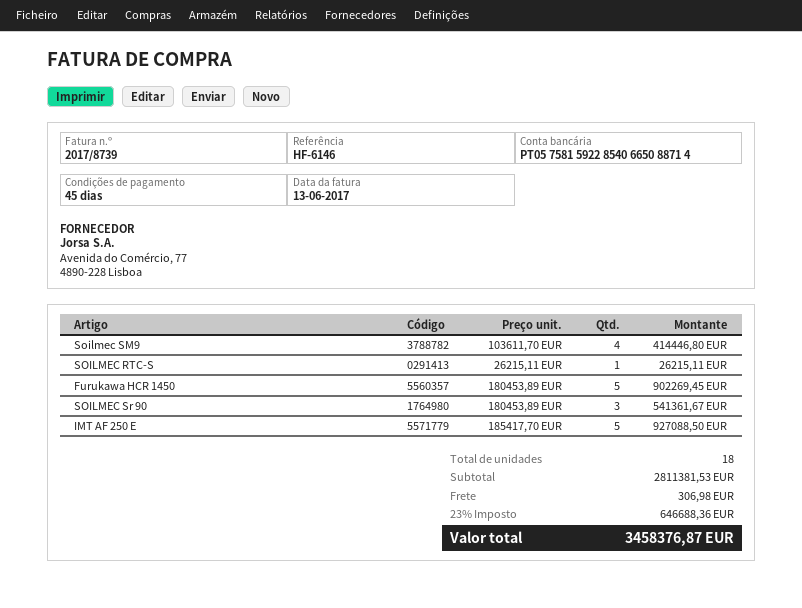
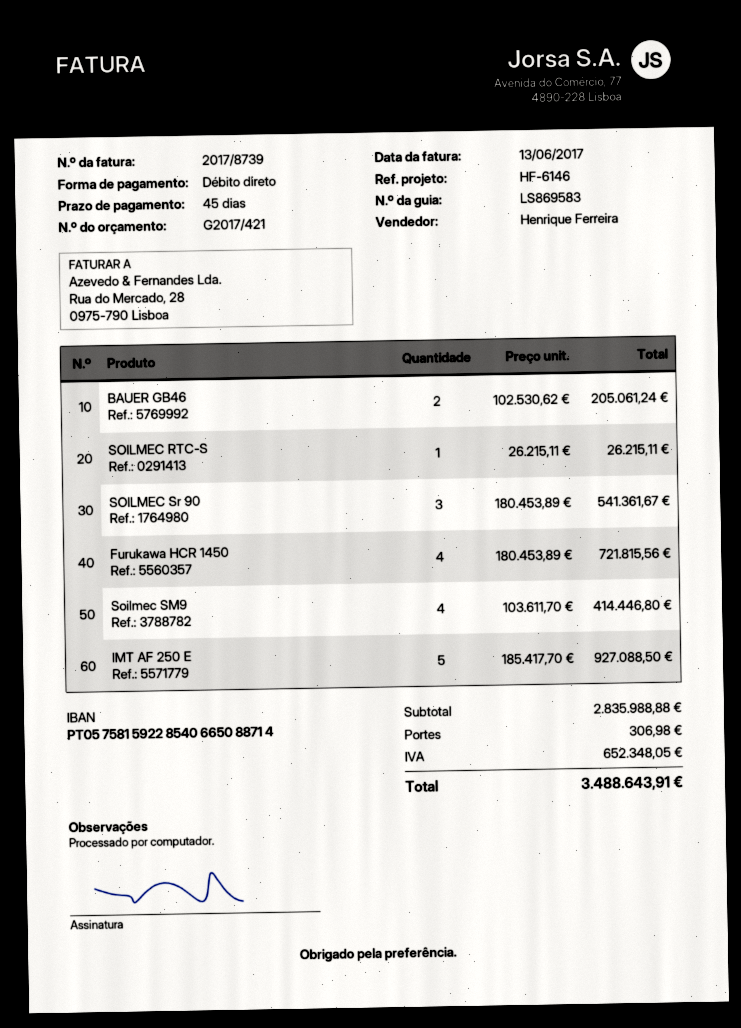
Furukawa HCR 1450: 5 x 180453.89 = 902269.45 -> 4 x 180453.89 = 721815.56
BAUER GB46: none -> 2 x 102530.62 = 205061.24
subtotal: 2811381.53 -> 2835988.88
tax: 646688.36 -> 652348.05
total: 3458376.87 -> 3488643.91

